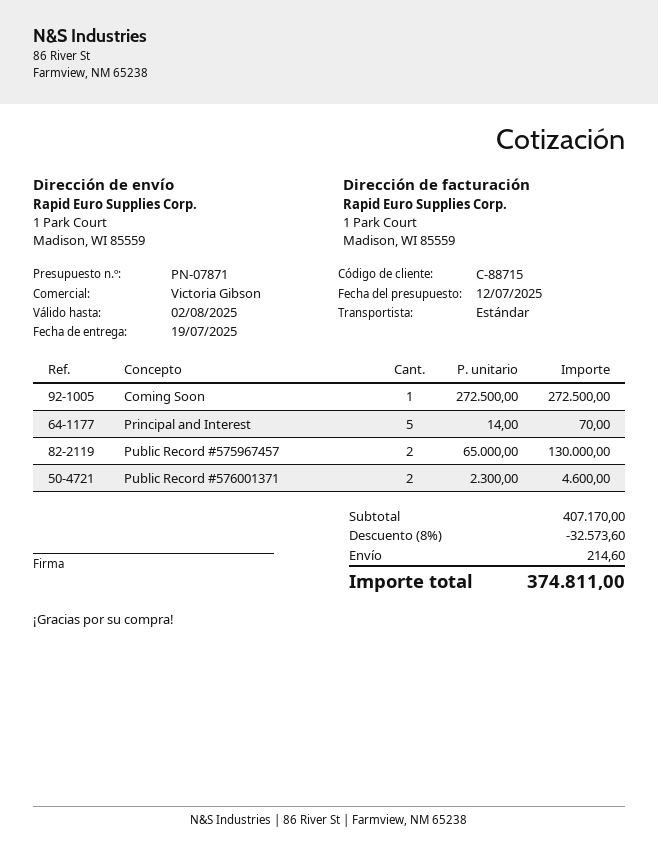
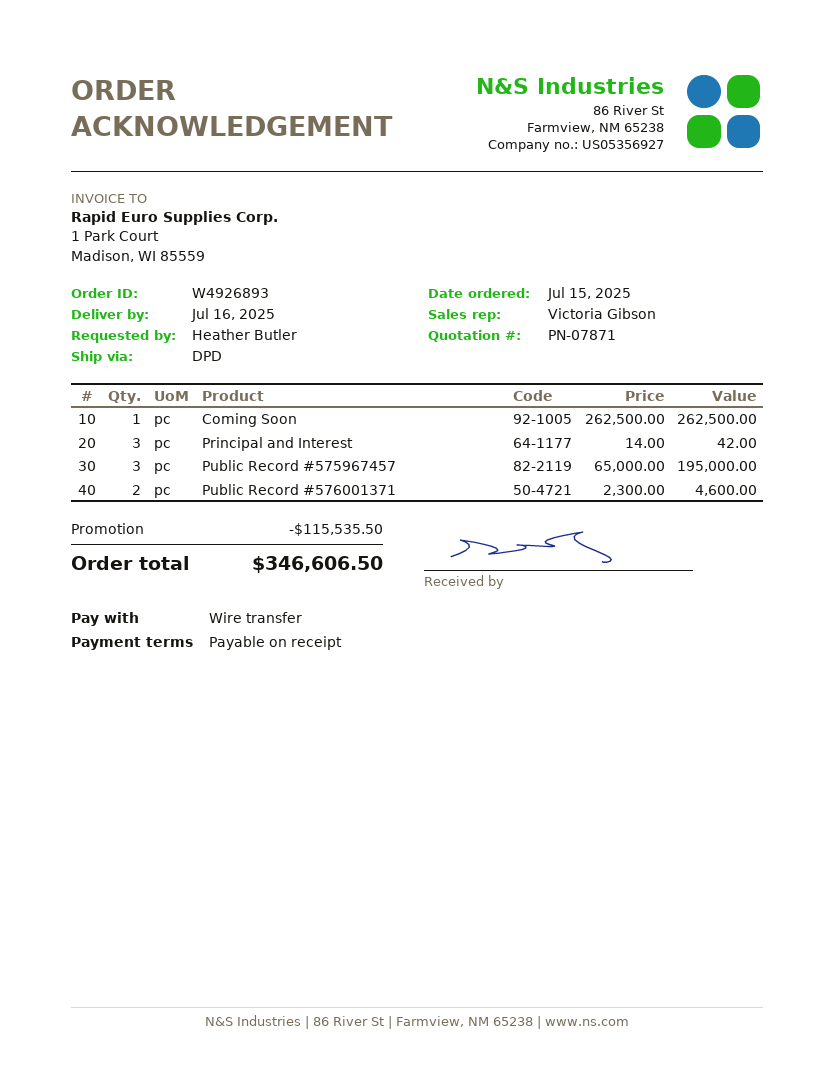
delivery date: 2025-07-19 -> 2025-07-16
shipping method: standard -> DPD
Coming Soon: 1 x 272500.00 = 272500.00 -> 1 x 262500.00 = 262500.00
Principal and Interest: 5 x 14.00 = 70.00 -> 3 x 14.00 = 42.00
Public Record #575967457: 2 x 65000.00 = 130000.00 -> 3 x 65000.00 = 195000.00
discount: 32573.60 -> 115535.50
shipping: 214.60 -> none
total: 374811.00 -> 346606.50

